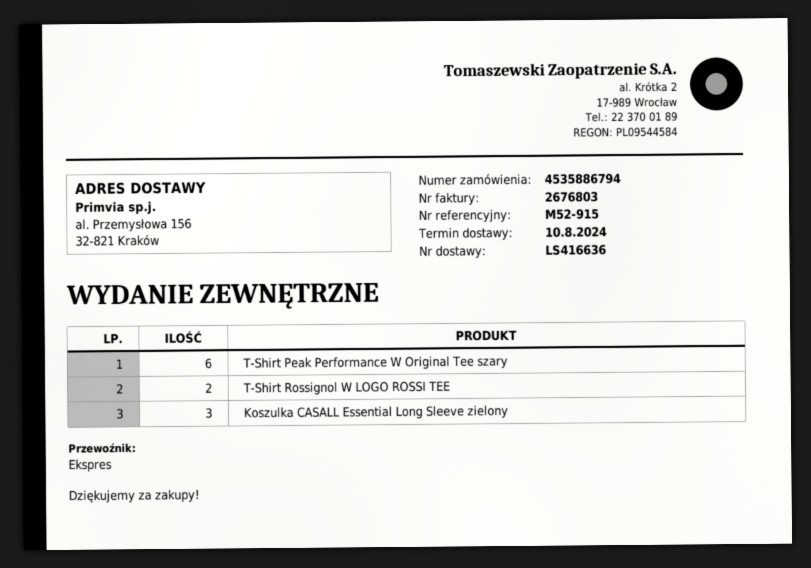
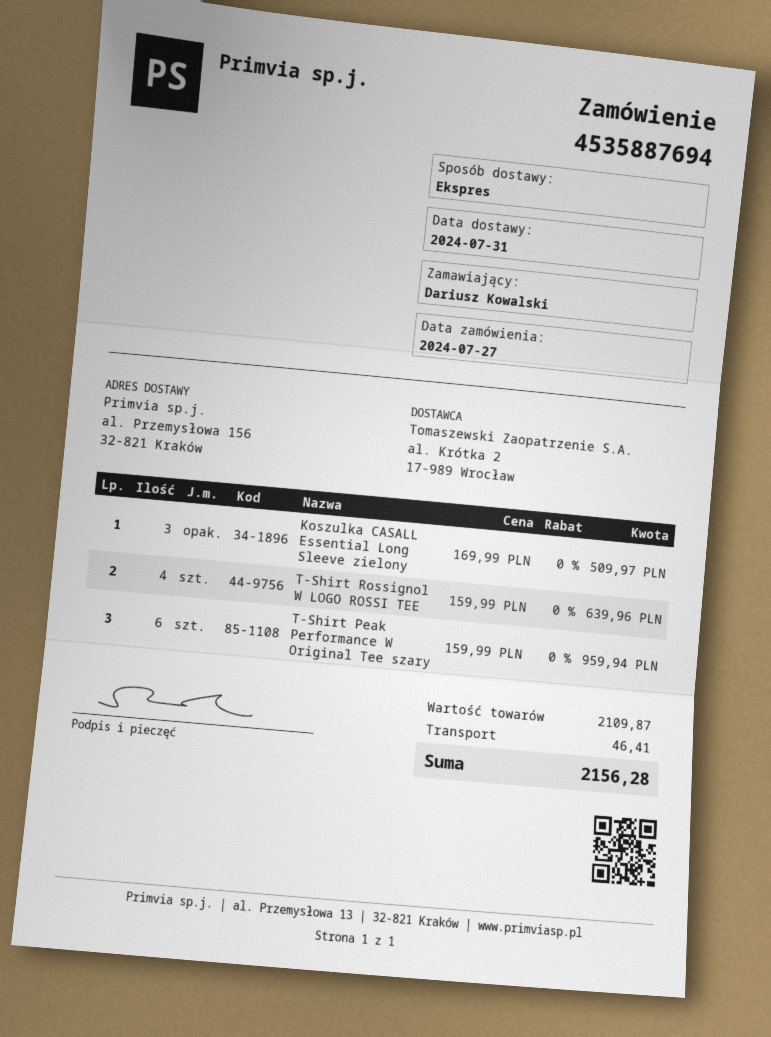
order number: 4535886794 -> 4535887694
delivery date: 2024-08-10 -> 2024-07-31
T-Shirt Rossignol W LOGO ROSSI TEE: 2 -> 4

